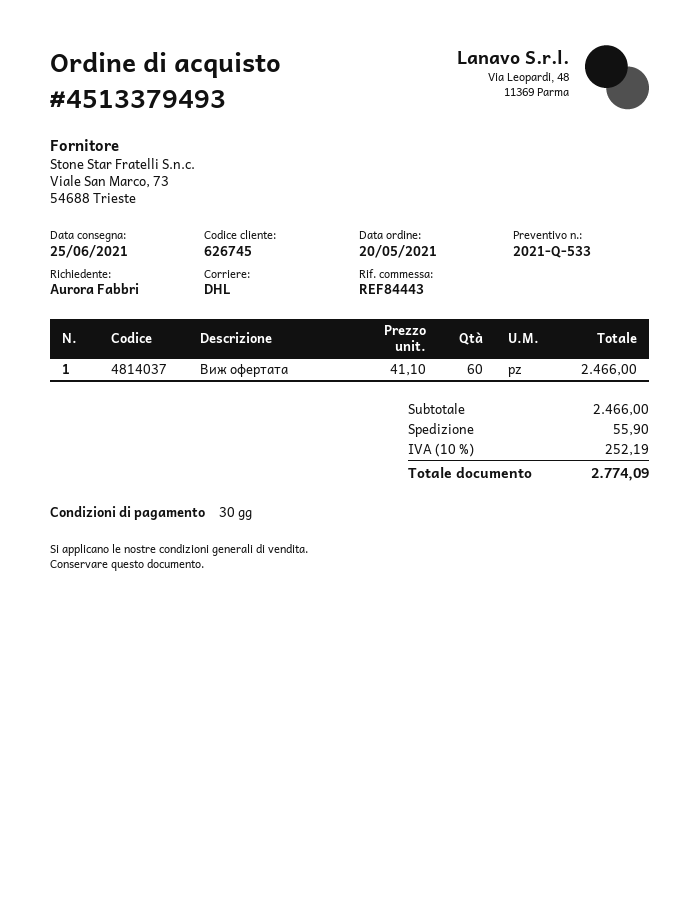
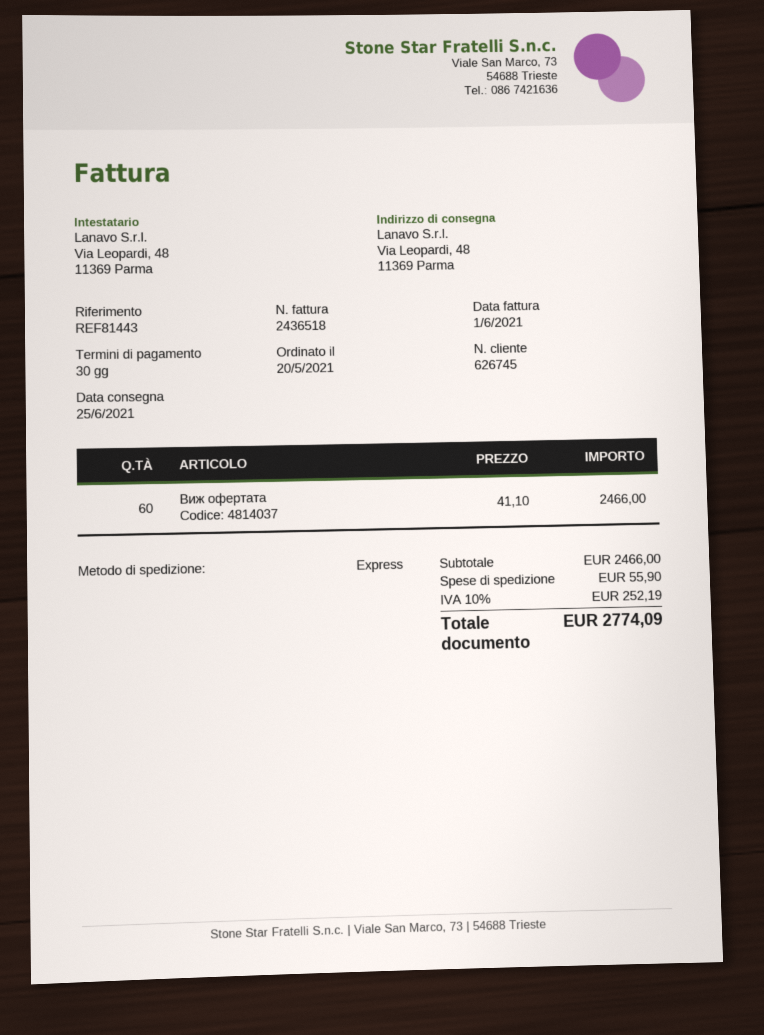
reference: REF84443 -> REF81443
shipping method: DHL -> express

